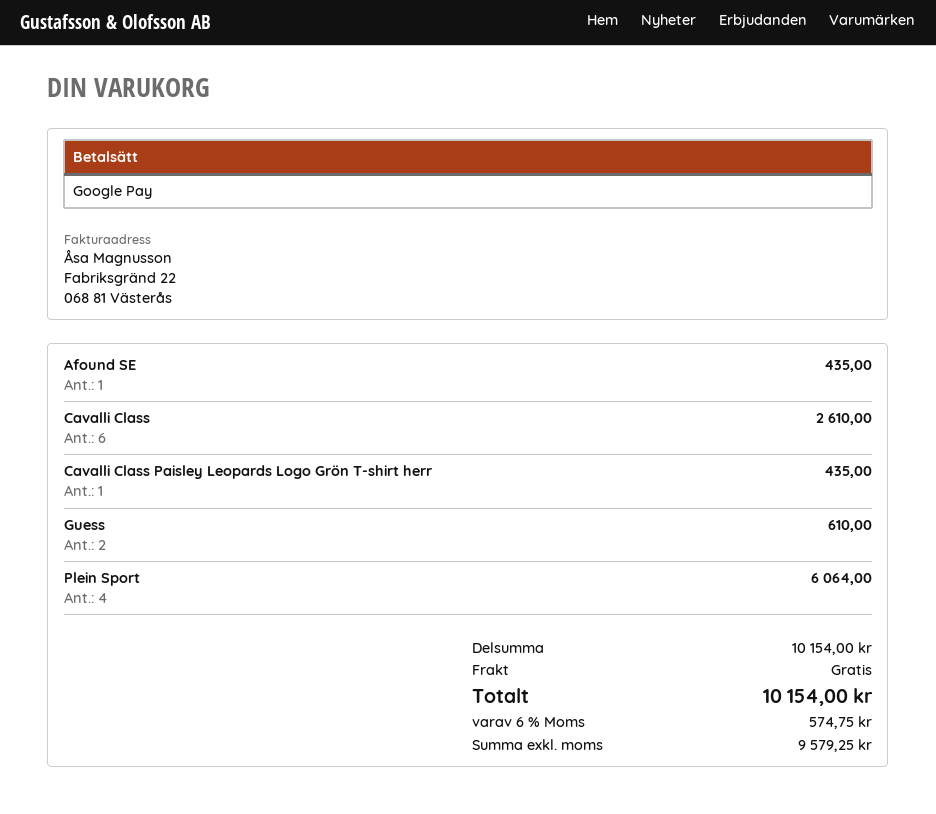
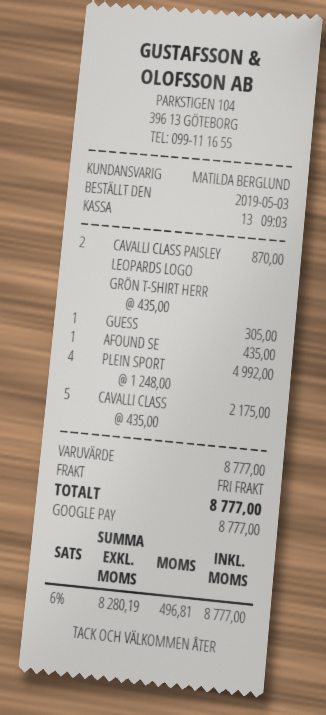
Cavalli Class: 6 for 2610.00 -> 5 for 2175.00
Cavalli Class Paisley Leopards Logo Grön T-shirt herr: 1 for 435.00 -> 2 for 870.00
Guess: 2 for 610.00 -> 1 for 305.00
Plein Sport: 4 for 6064.00 -> 4 for 4992.00
subtotal: 10154.00 -> 8777.00
net: 9579.25 -> 8280.19
tax: 6% = 574.75 -> 6% = 496.81
total: 10154.00 -> 8777.00

